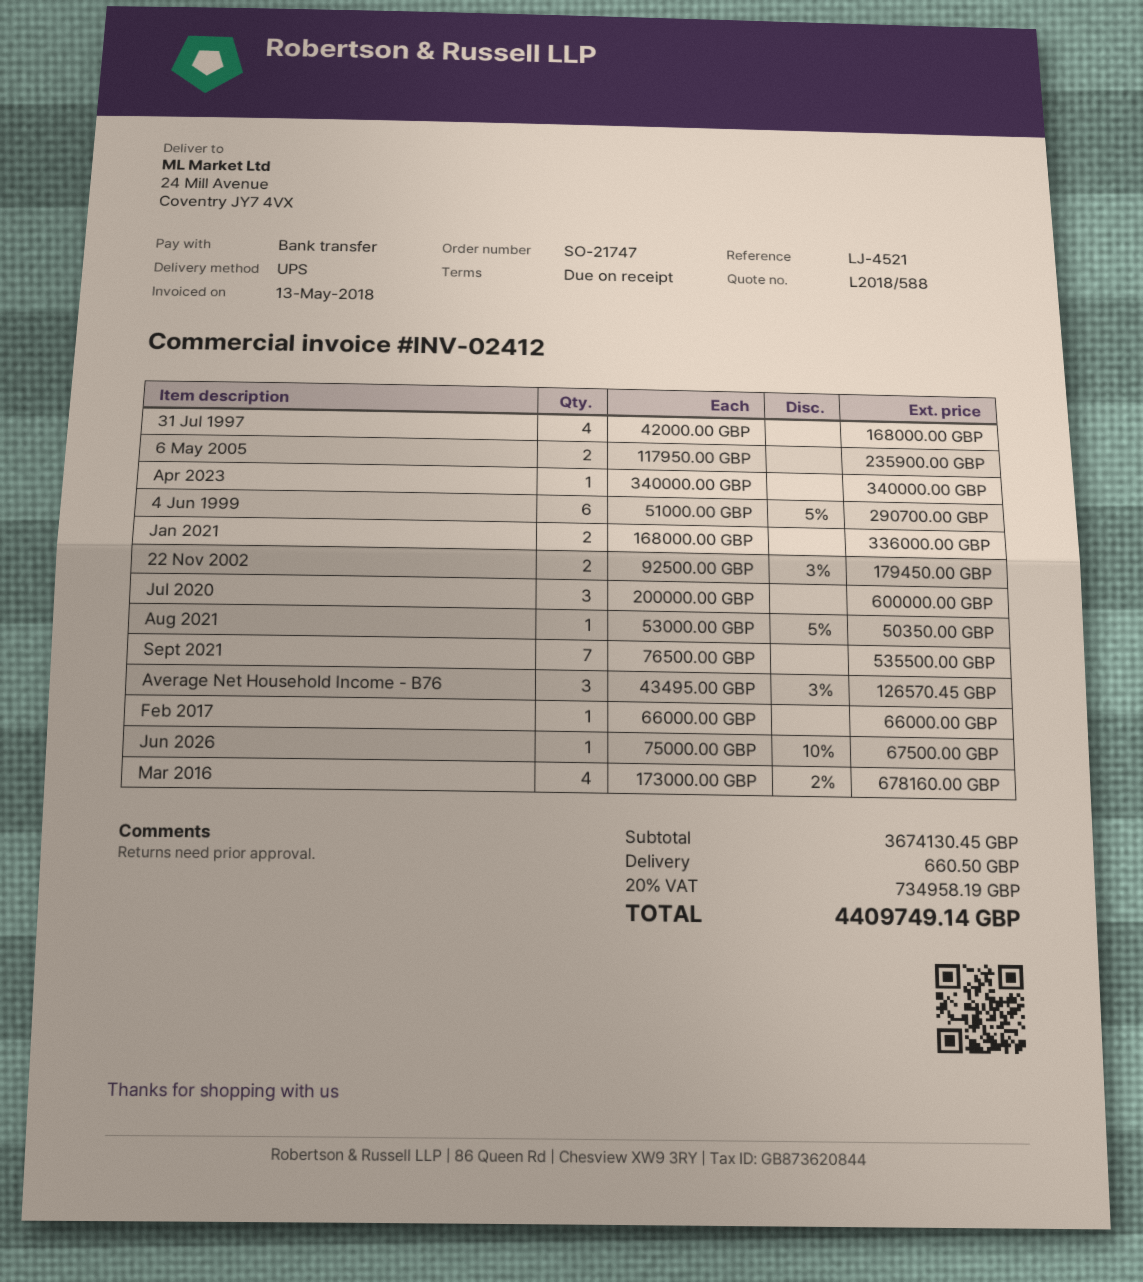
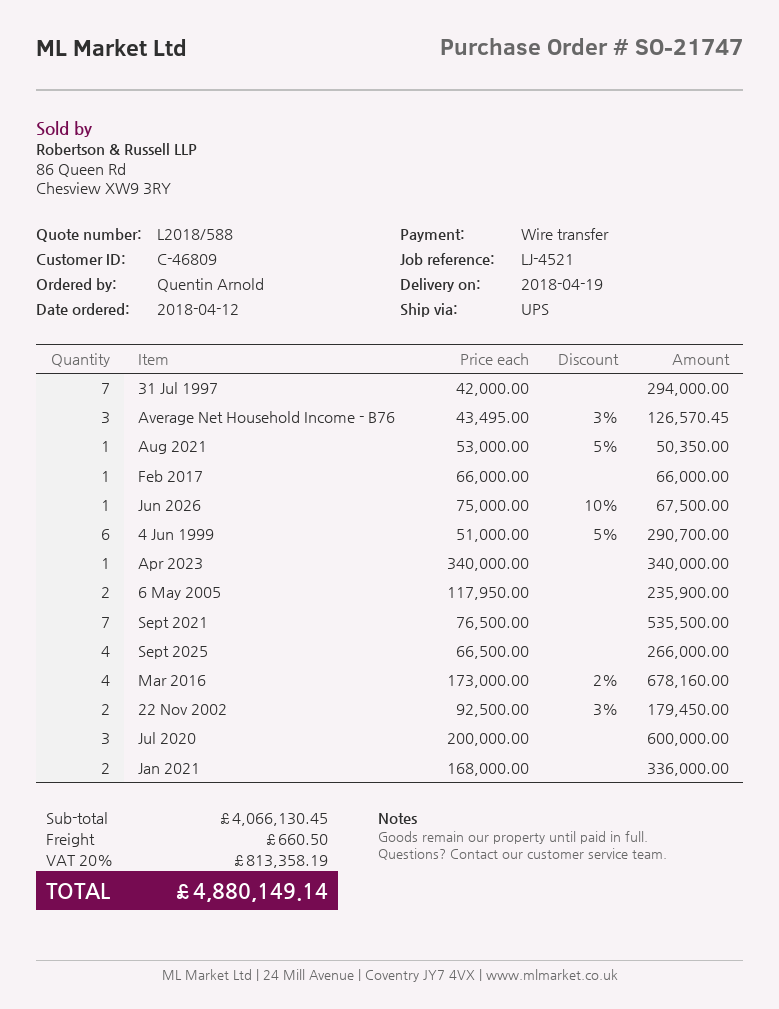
31 Jul 1997: 4 x 42000.00 = 168000.00 -> 7 x 42000.00 = 294000.00
Sept 2025: none -> 4 x 66500.00 = 266000.00
subtotal: 3674130.45 -> 4066130.45
tax: 20% = 734958.19 -> 20% = 813358.19
total: 4409749.14 -> 4880149.14

